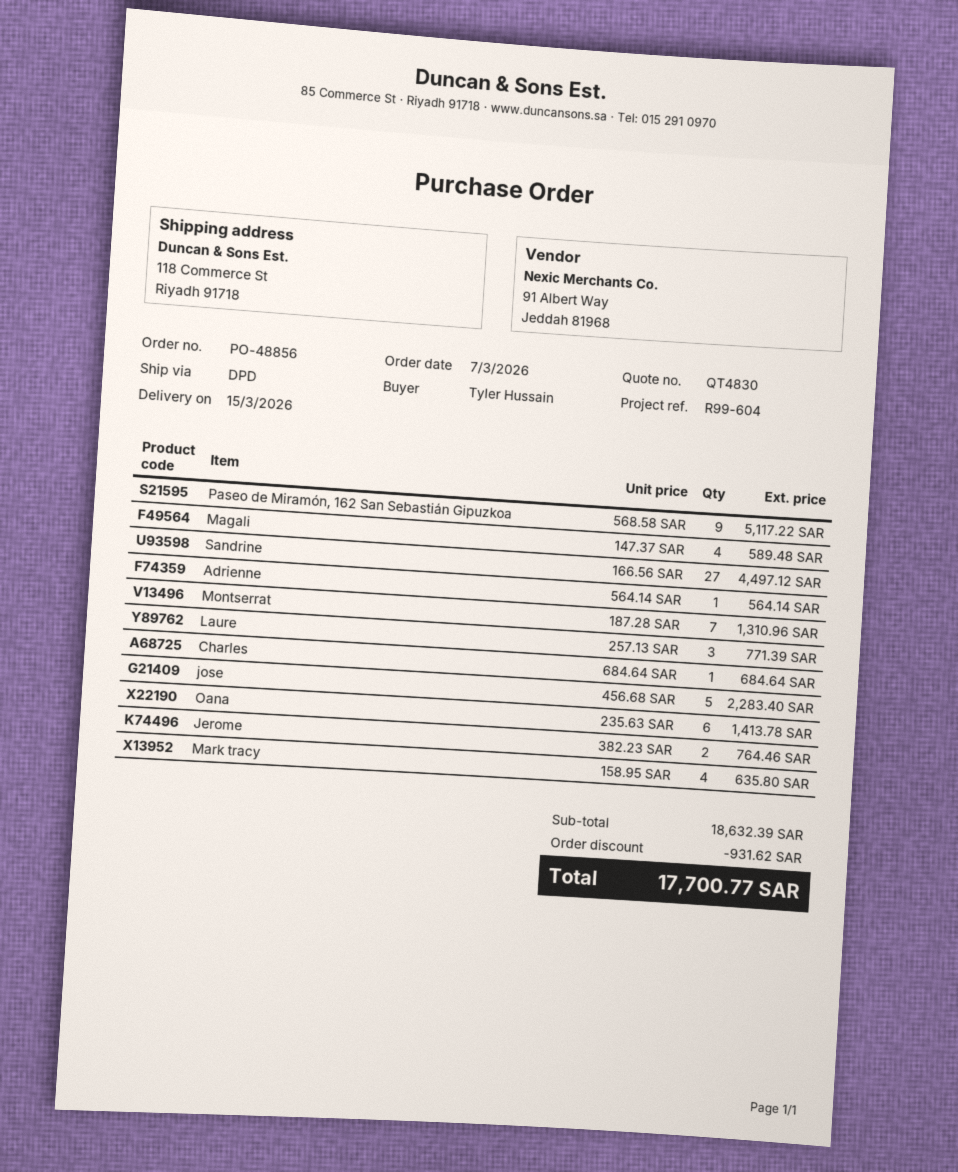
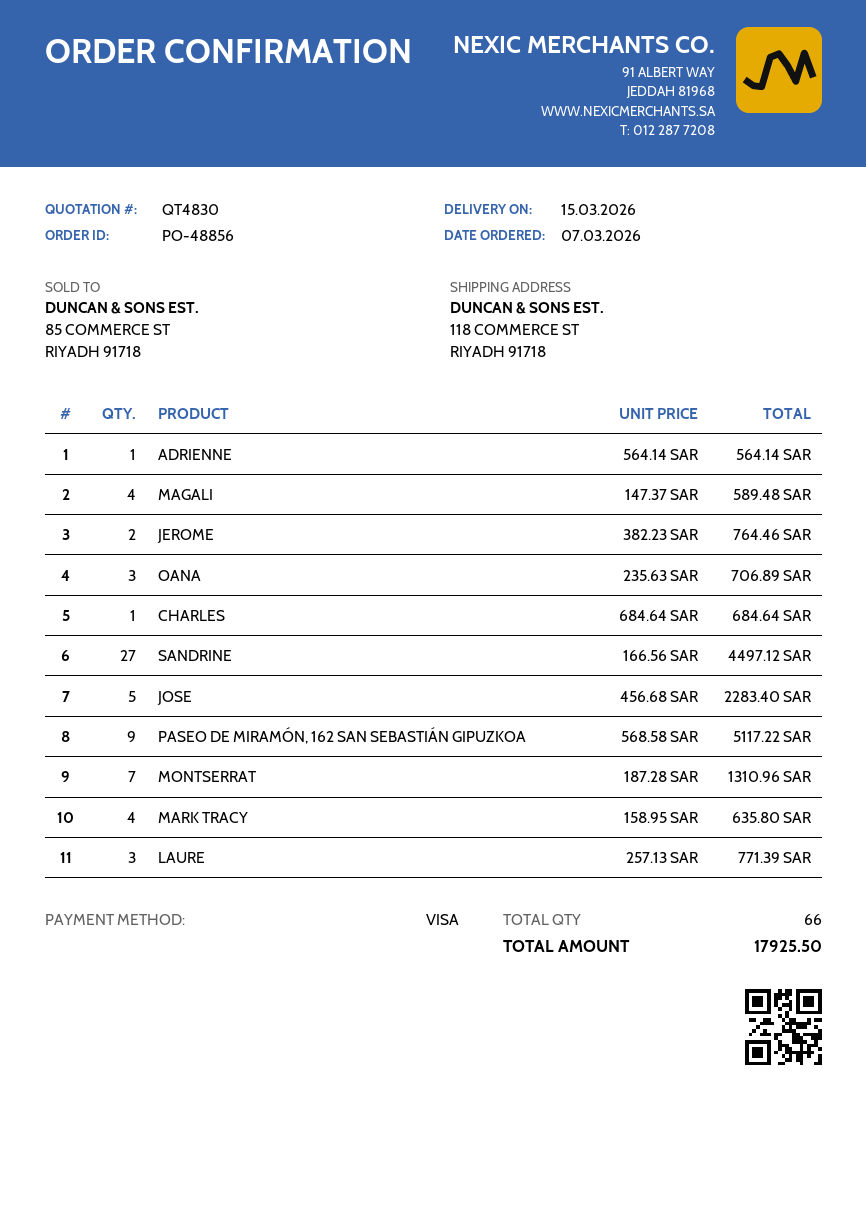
Oana: 6 x 235.63 = 1413.78 -> 3 x 235.63 = 706.89
discount: 931.62 -> none
total: 17700.77 -> 17925.50

